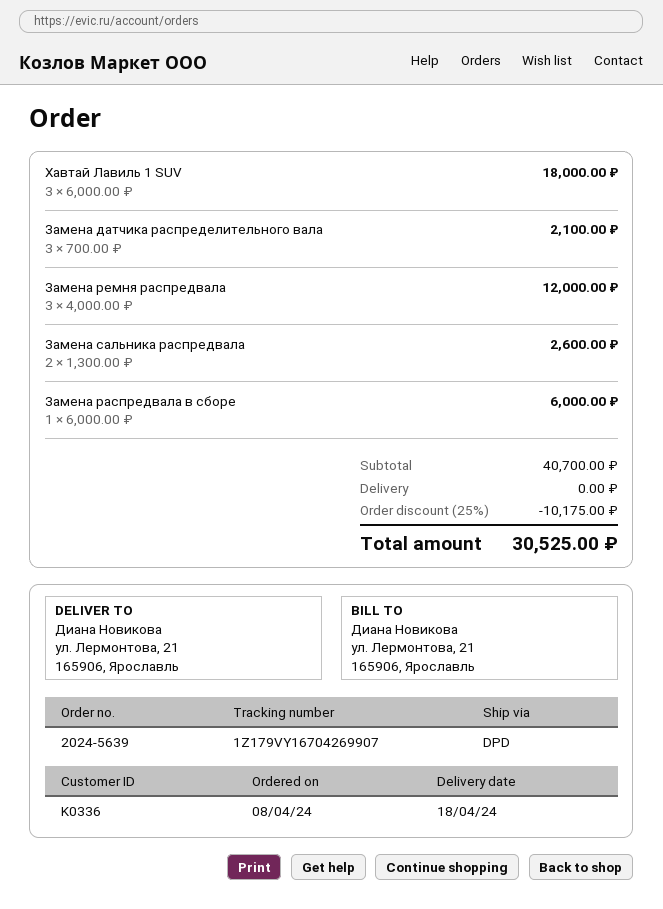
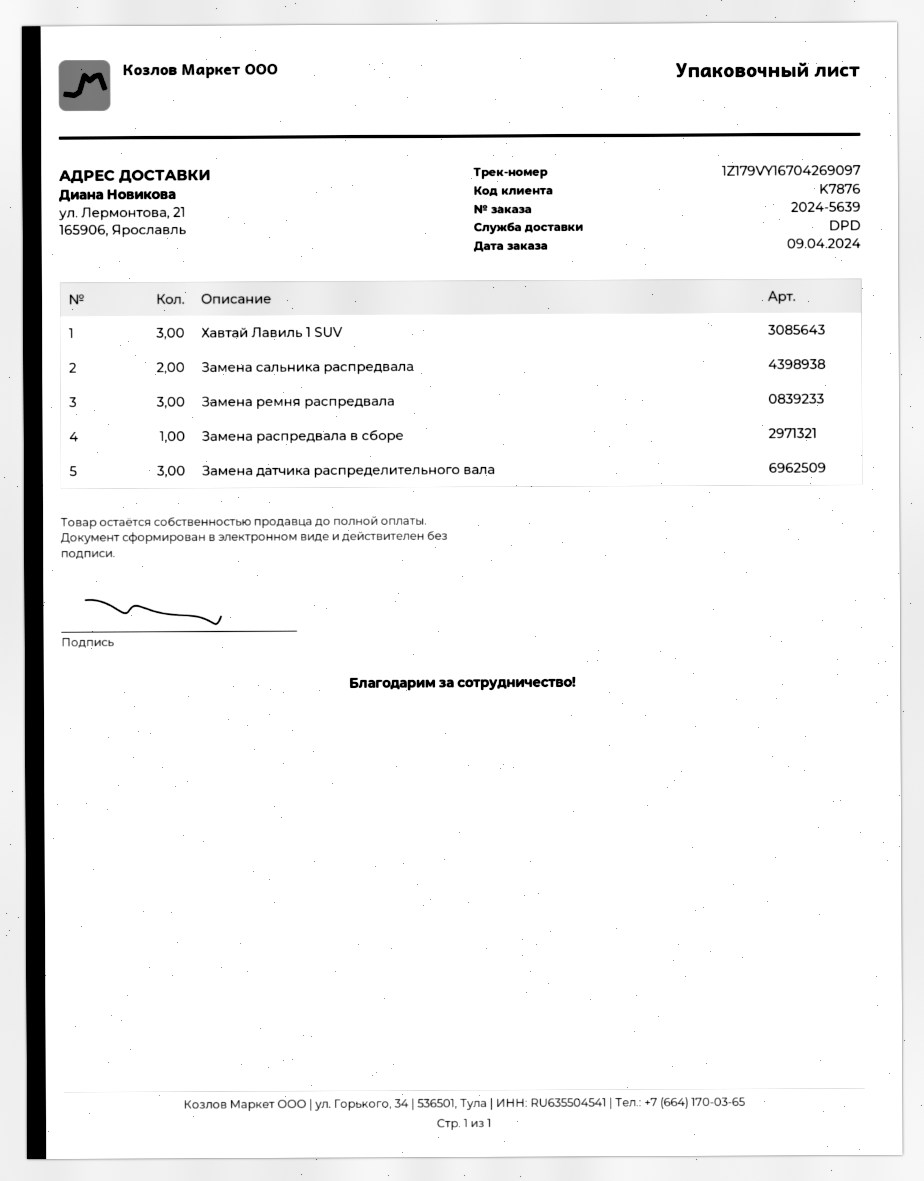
order date: 2024-04-08 -> 2024-04-09
customer number: K0336 -> K7876
tracking number: 1Z179VY16704269907 -> 1Z179VY16704269097

